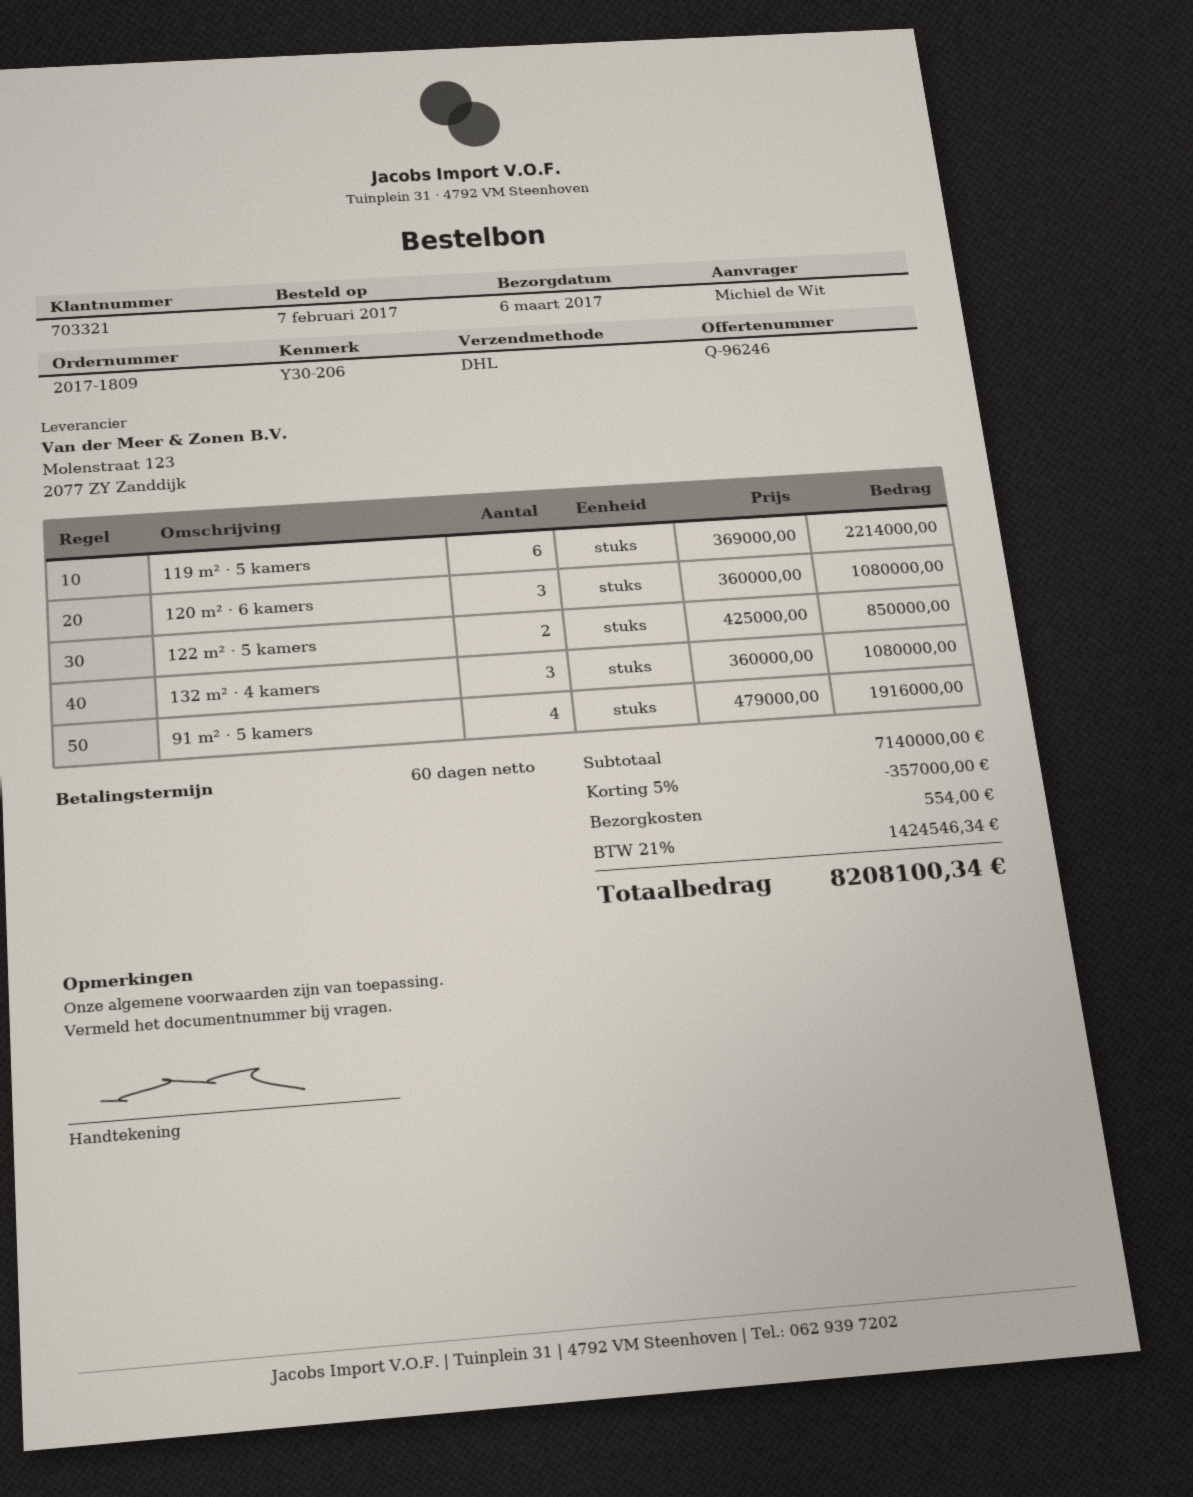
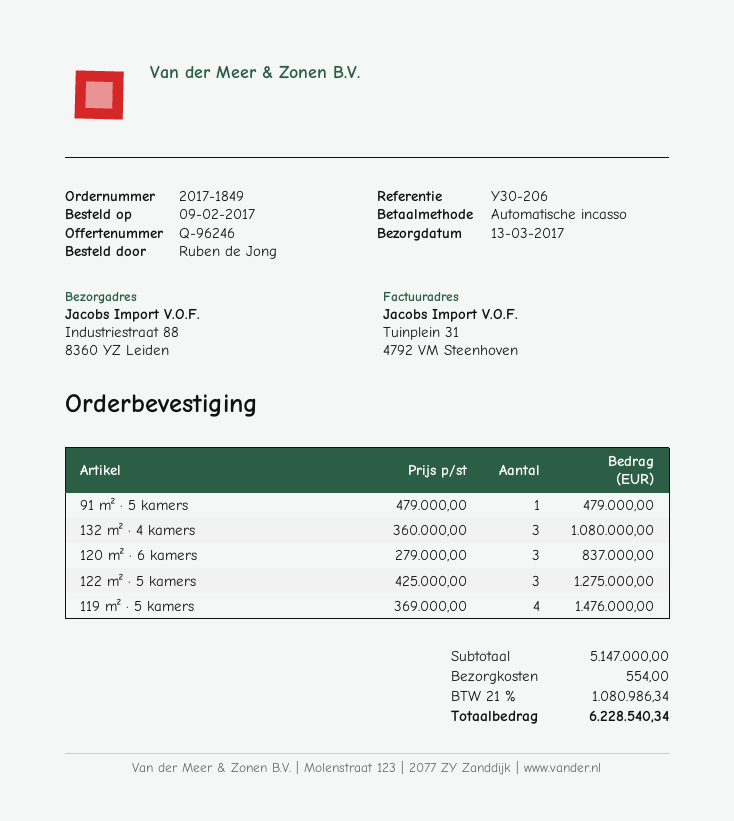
order number: 2017-1809 -> 2017-1849
order date: 2017-02-07 -> 2017-02-09
delivery date: 2017-03-06 -> 2017-03-13
ordered by: Michiel de Wit -> Ruben de Jong
119 m² · 5 kamers: 6 x 369000.00 = 2214000.00 -> 4 x 369000.00 = 1476000.00
120 m² · 6 kamers: 3 x 360000.00 = 1080000.00 -> 3 x 279000.00 = 837000.00
122 m² · 5 kamers: 2 x 425000.00 = 850000.00 -> 3 x 425000.00 = 1275000.00
91 m² · 5 kamers: 4 x 479000.00 = 1916000.00 -> 1 x 479000.00 = 479000.00
subtotal: 7140000.00 -> 5147000.00
discount: 5% = 357000.00 -> none
tax: 21% = 1424546.34 -> 21% = 1080986.34
total: 8208100.34 -> 6228540.34

